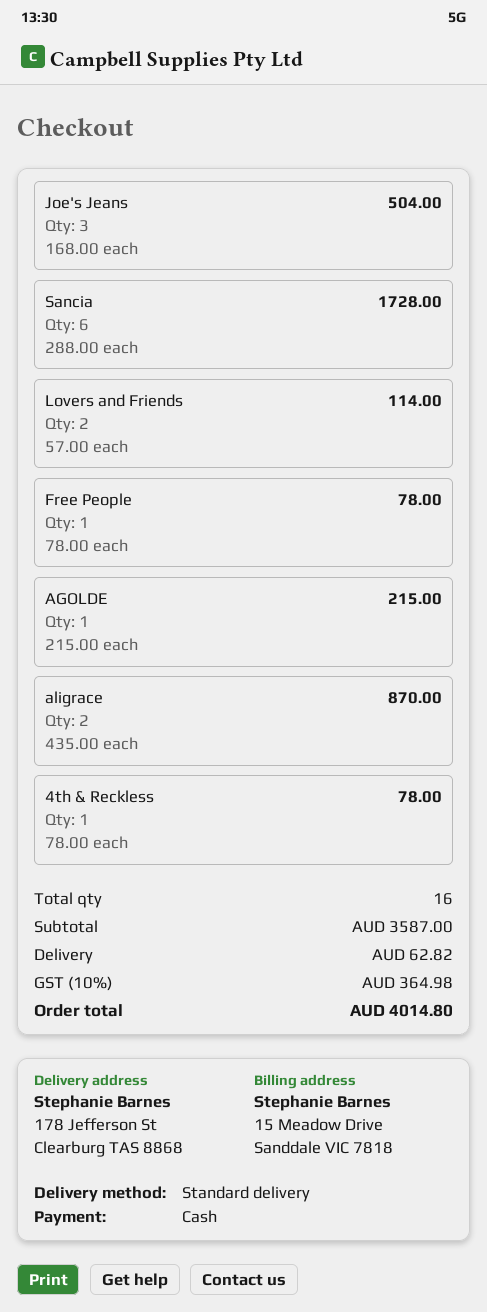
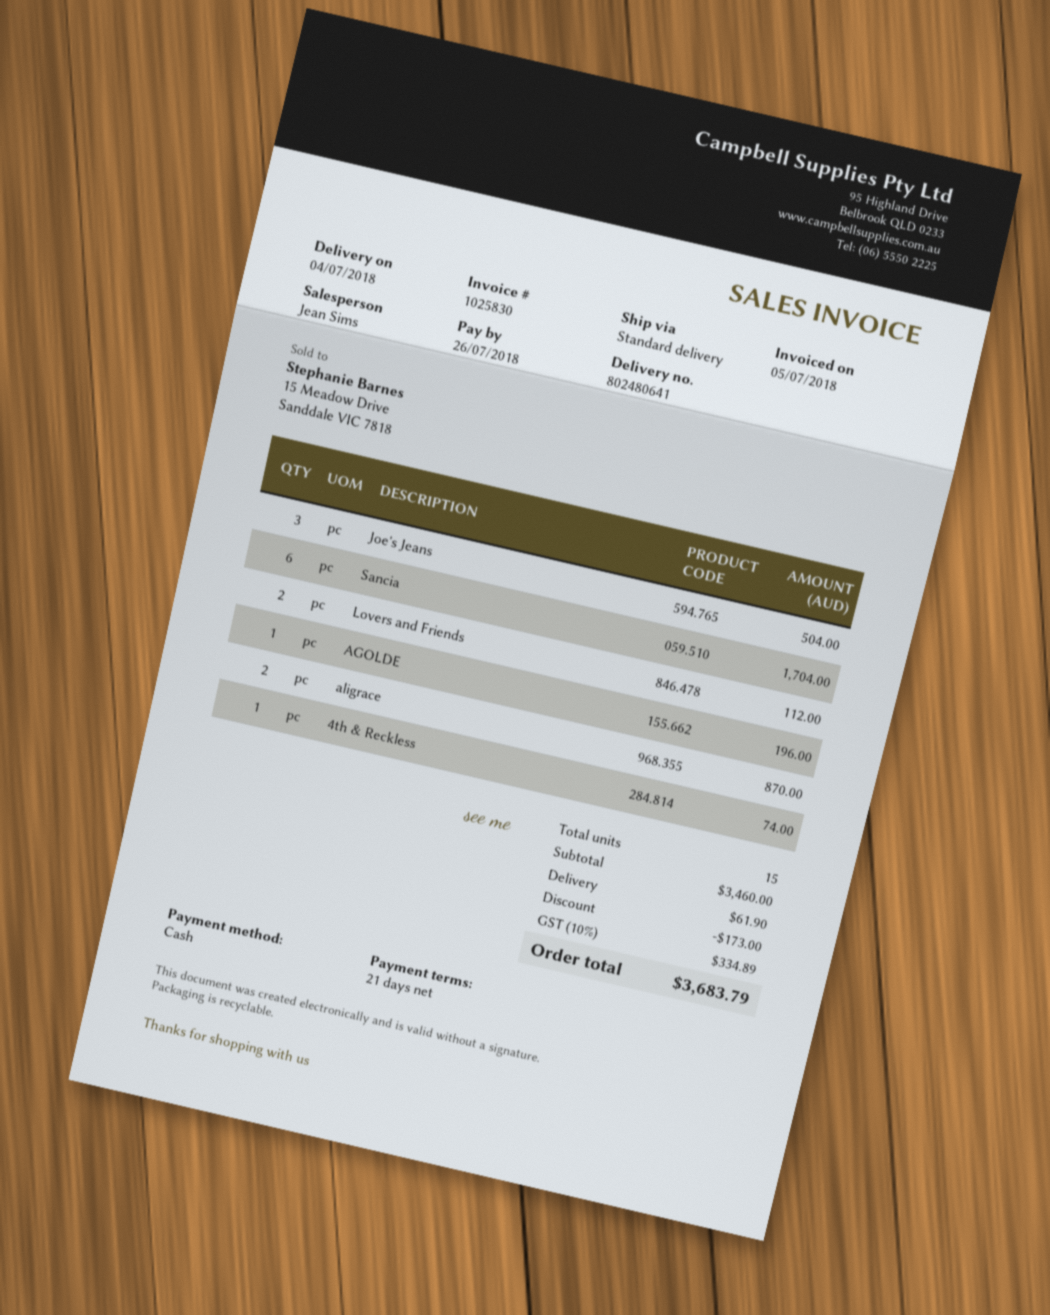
Sancia: 6 for 1728.00 -> 6 for 1704.00
Lovers and Friends: 2 for 114.00 -> 2 for 112.00
Free People: 1 for 78.00 -> none
AGOLDE: 1 for 215.00 -> 1 for 196.00
4th & Reckless: 1 for 78.00 -> 1 for 74.00
total quantity: 16 -> 15
subtotal: 3587.00 -> 3460.00
discount: none -> 173.00
shipping: 62.82 -> 61.90
tax: 10% = 364.98 -> 10% = 334.89
total: 4014.80 -> 3683.79

